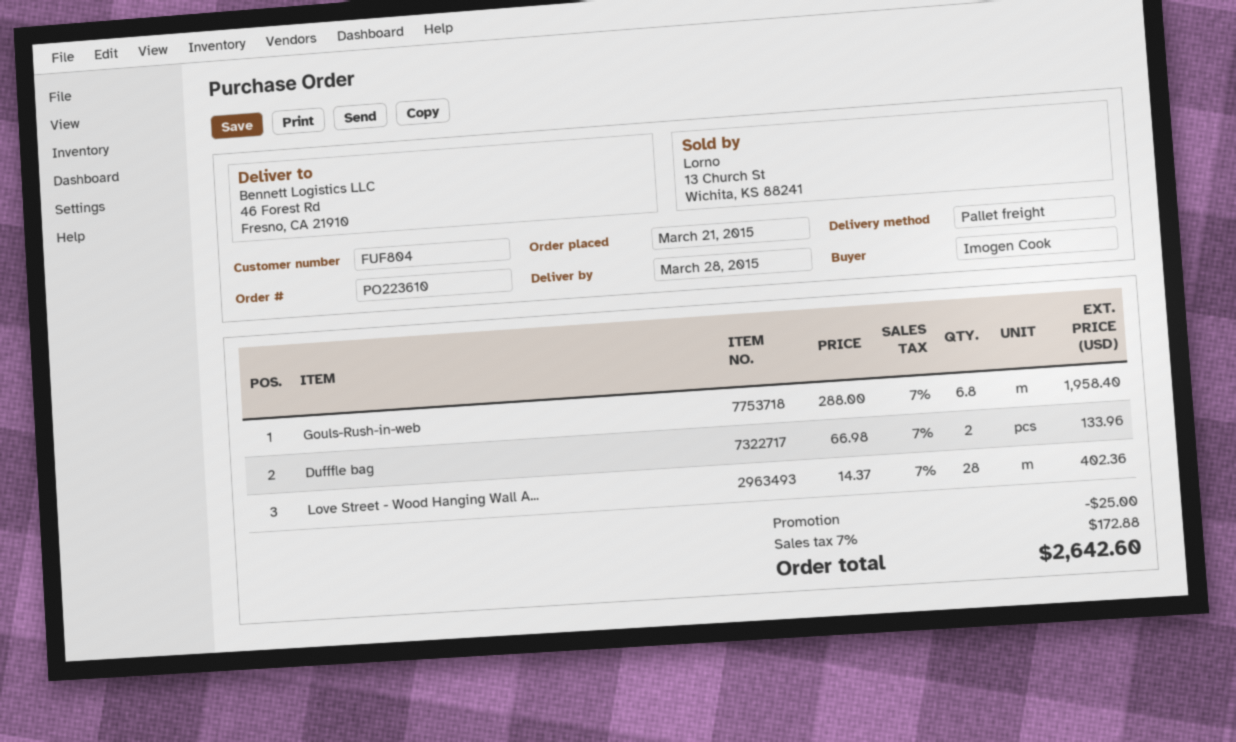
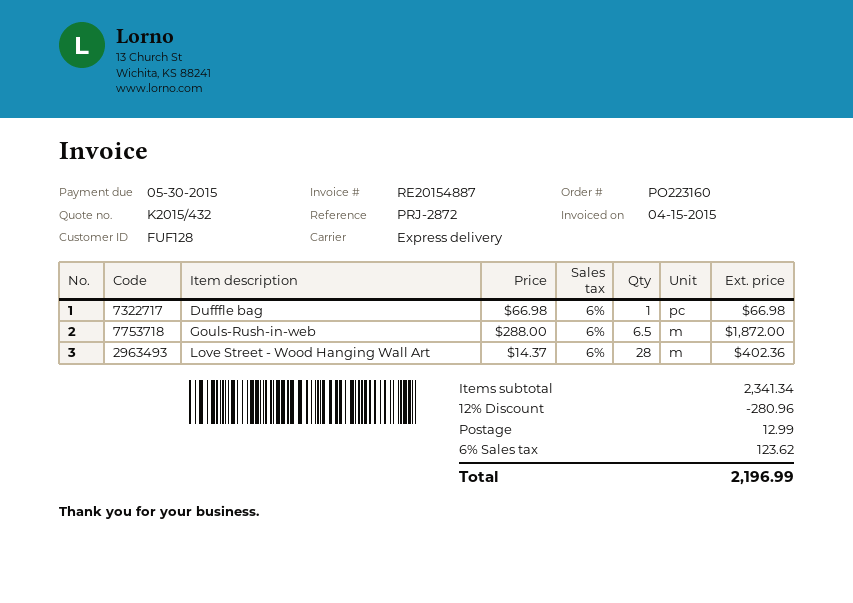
order number: PO223610 -> PO223160
customer number: FUF804 -> FUF128
shipping method: pallet freight -> express
Gouls-Rush-in-web: 6.8 x 288.00 = 1958.40 -> 6.5 x 288.00 = 1872.00
Dufffle bag: 2 x 66.98 = 133.96 -> 1 x 66.98 = 66.98
discount: 25.00 -> 280.96
shipping: none -> 12.99
tax: 7% = 172.88 -> 6% = 123.62
total: 2642.60 -> 2196.99

